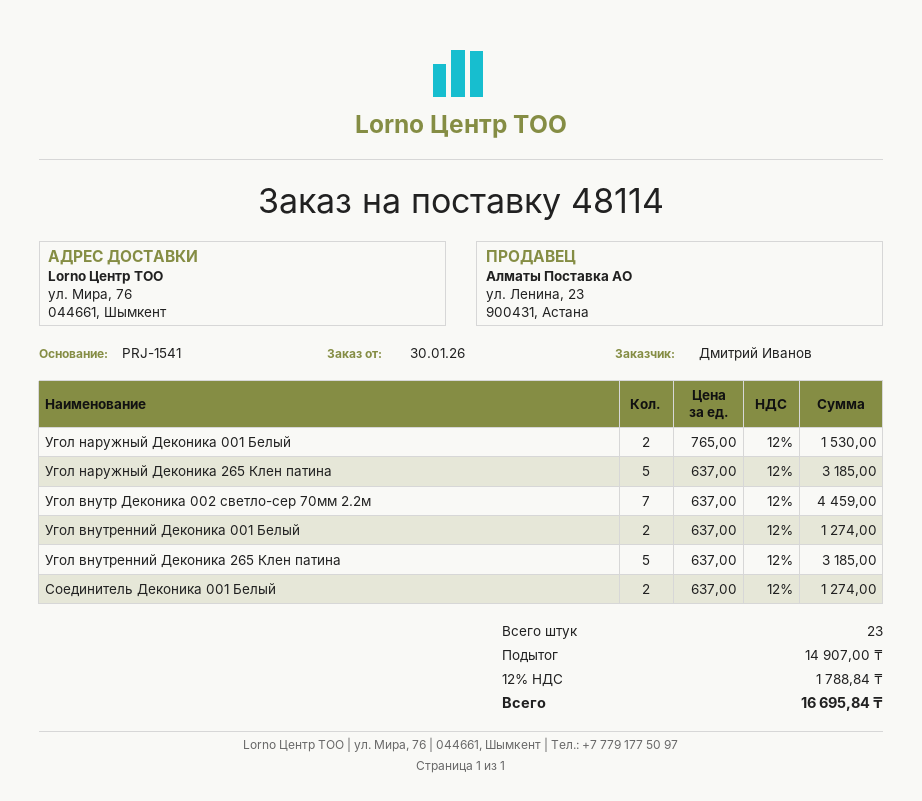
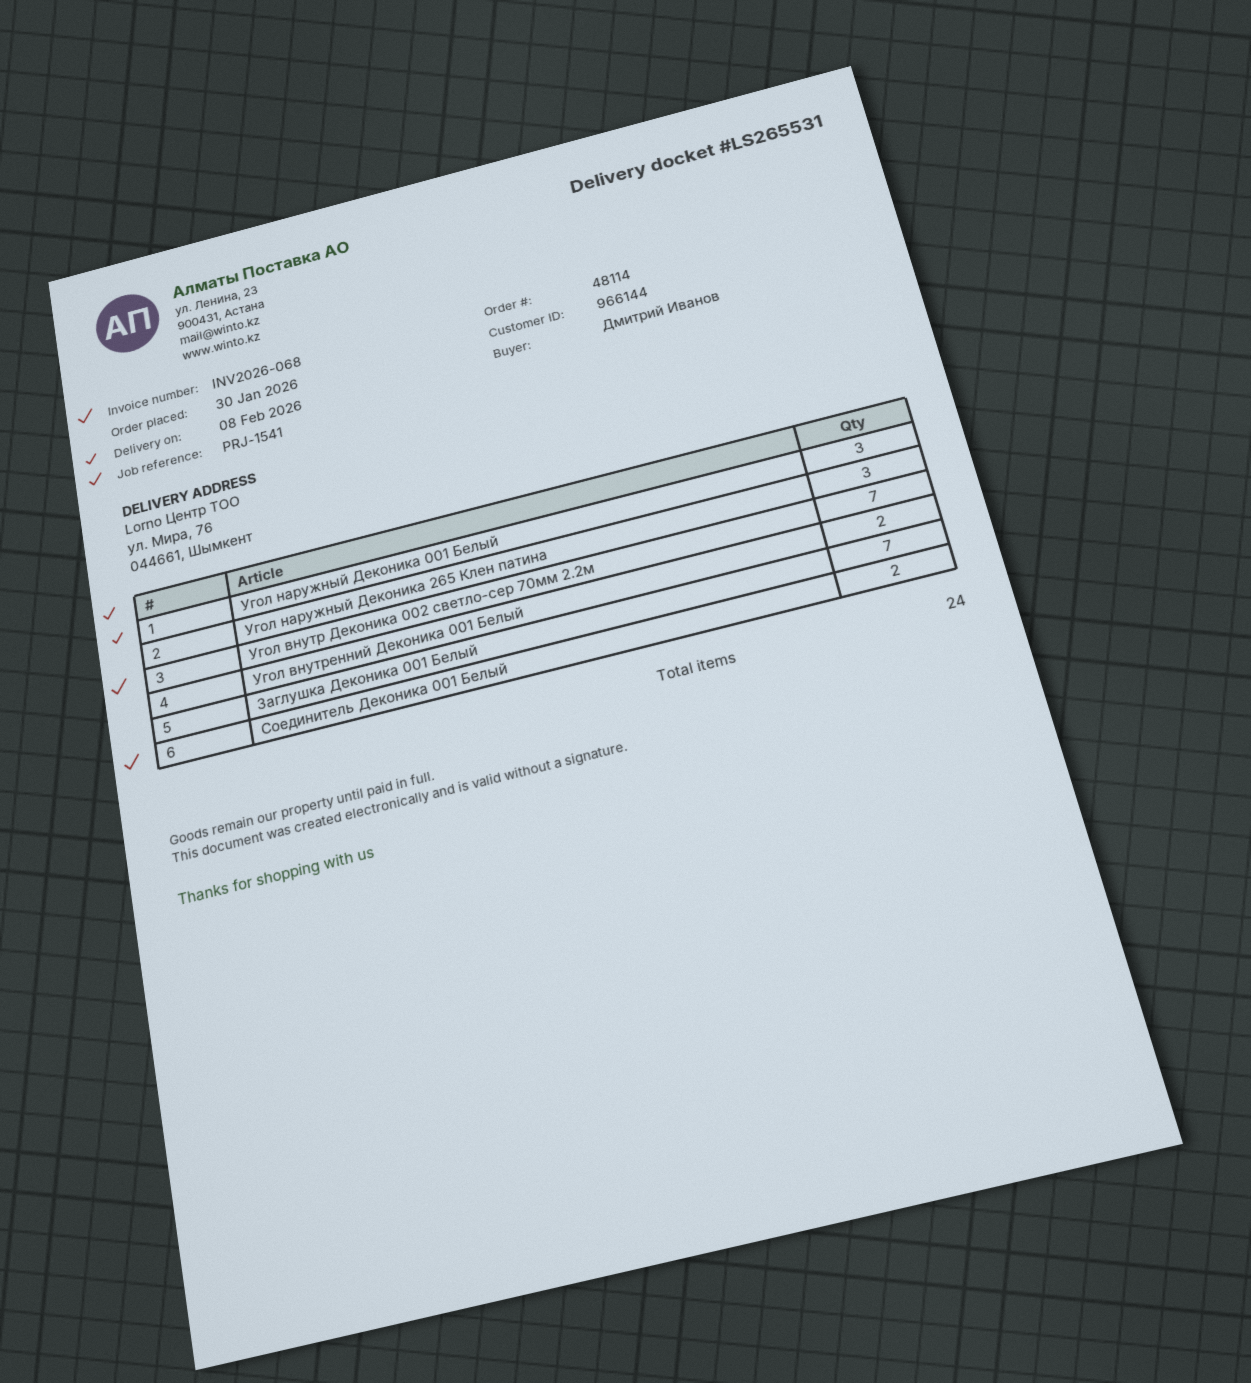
Угол наружный Деконика 001 Белый: 2 -> 3
Угол наружный Деконика 265 Клен патина: 5 -> 3
Угол внутренний Деконика 265 Клен патина: 5 -> none
Заглушка Деконика 001 Белый: none -> 7
total quantity: 23 -> 24

